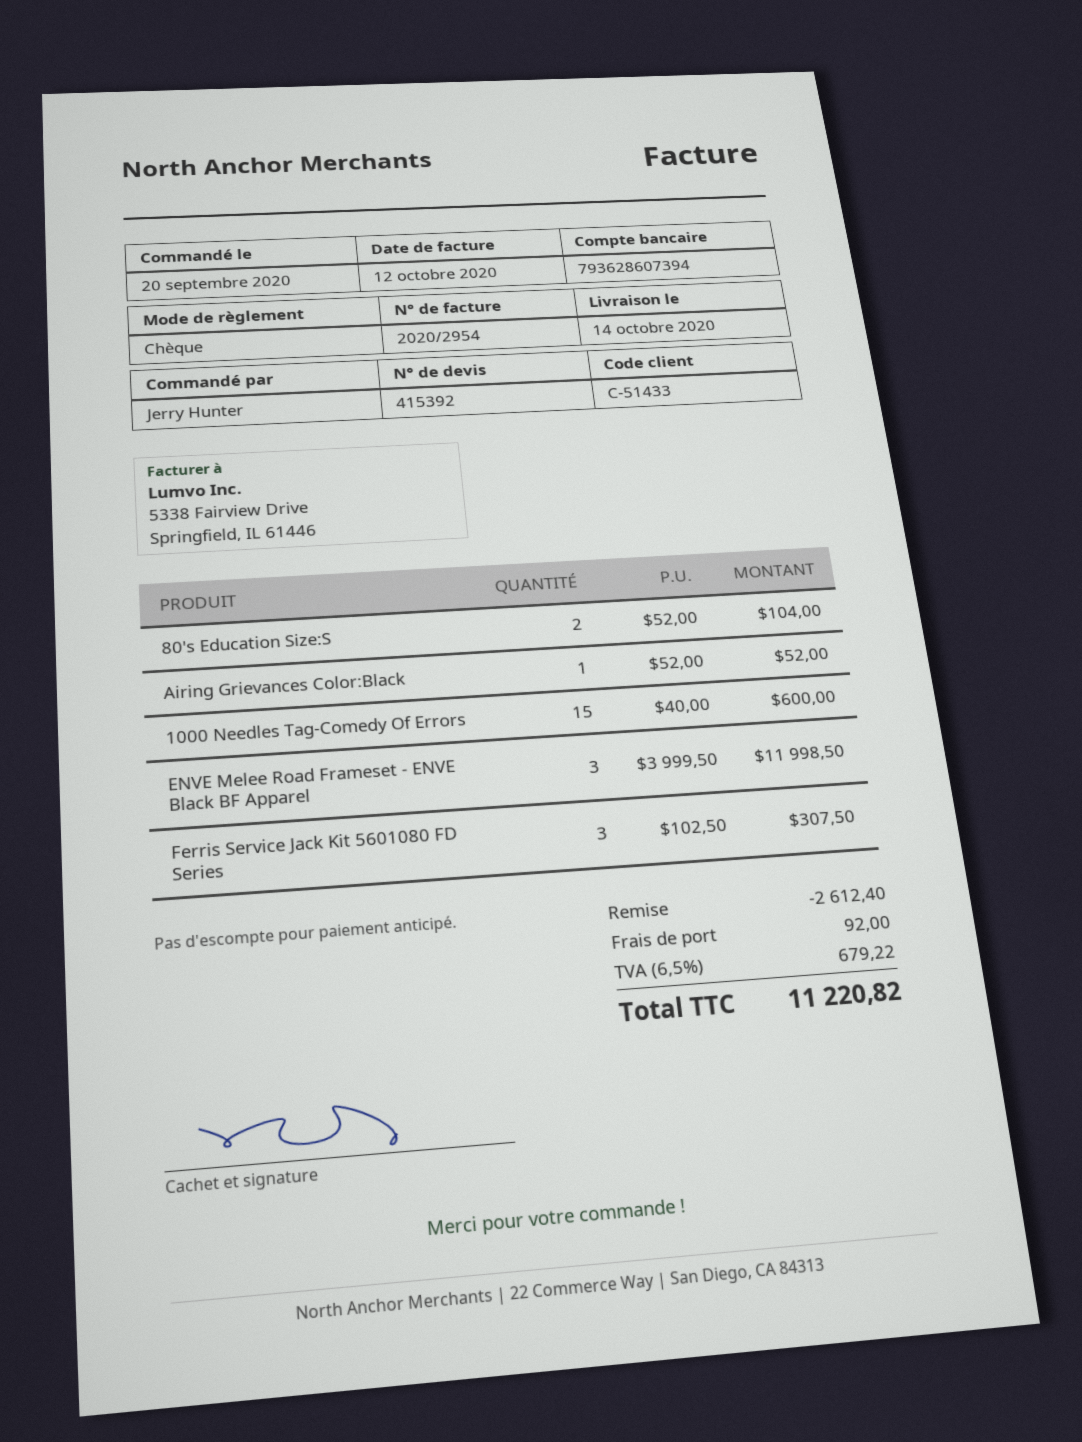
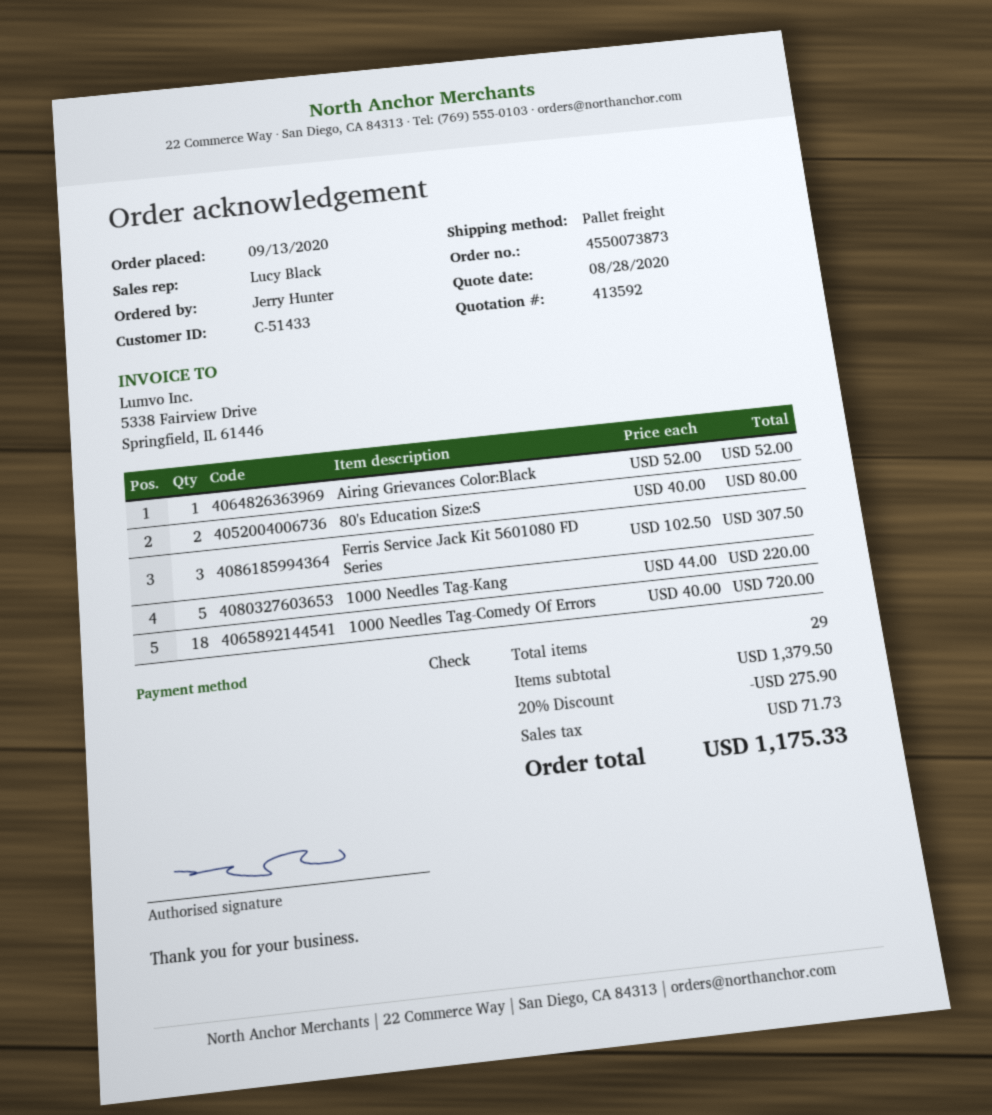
quote number: 415392 -> 413592
order date: 2020-09-20 -> 2020-09-13
80's Education Size:S: 2 x 52.00 = 104.00 -> 2 x 40.00 = 80.00
1000 Needles Tag-Comedy Of Errors: 15 x 40.00 = 600.00 -> 18 x 40.00 = 720.00
ENVE Melee Road Frameset - ENVE Black BF Apparel: 3 x 3999.50 = 11998.50 -> none
1000 Needles Tag-Kang: none -> 5 x 44.00 = 220.00
discount: 2612.40 -> 275.90
shipping: 92.00 -> none
tax: 679.22 -> 71.73
total: 11220.82 -> 1175.33

